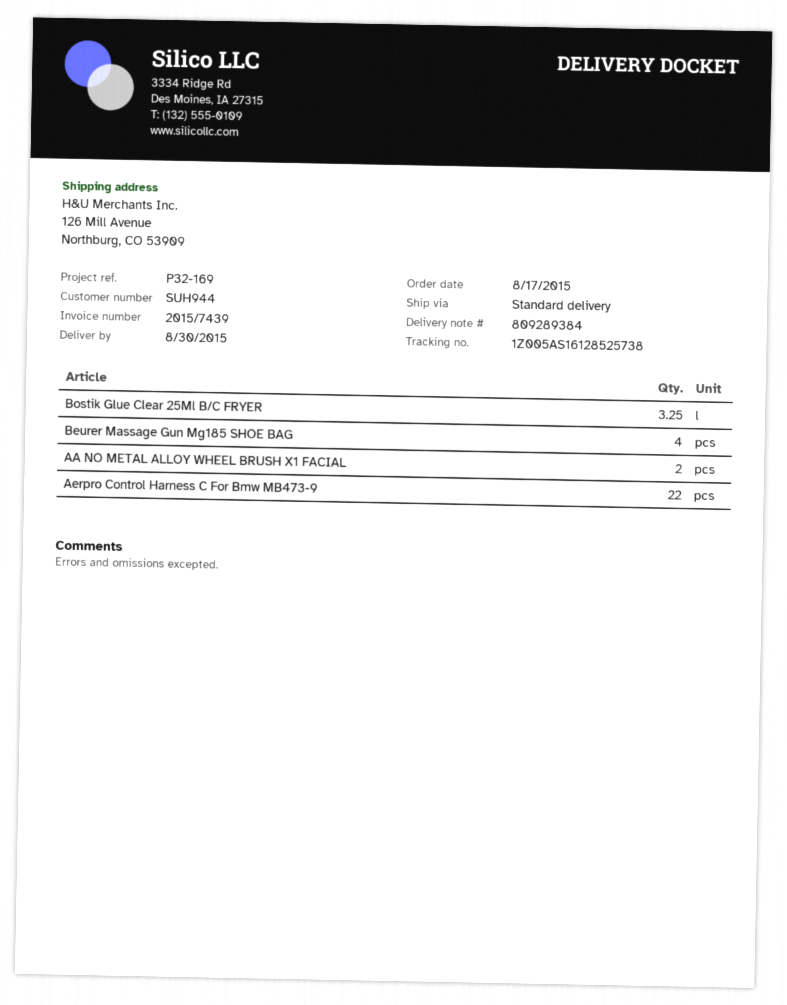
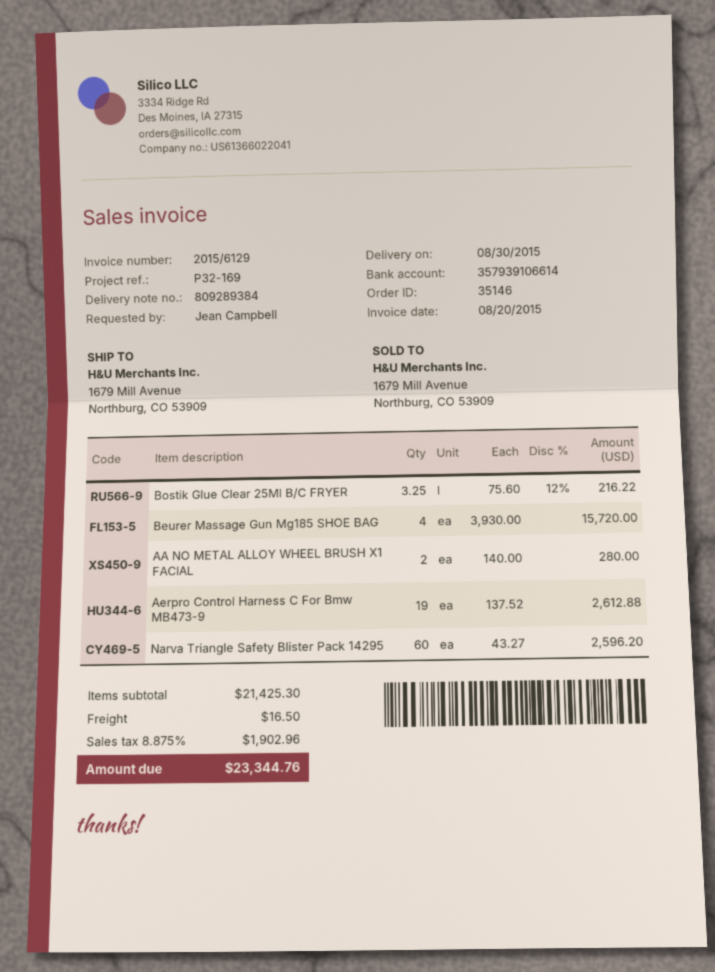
invoice number: 2015/7439 -> 2015/6129
ship to: 126 Mill Avenue, Northburg, CO 53909 -> 1679 Mill Avenue, Northburg, CO 53909
Aerpro Control Harness C For Bmw MB473-9: 22 -> 19
Narva Triangle Safety Blister Pack 14295: none -> 60

